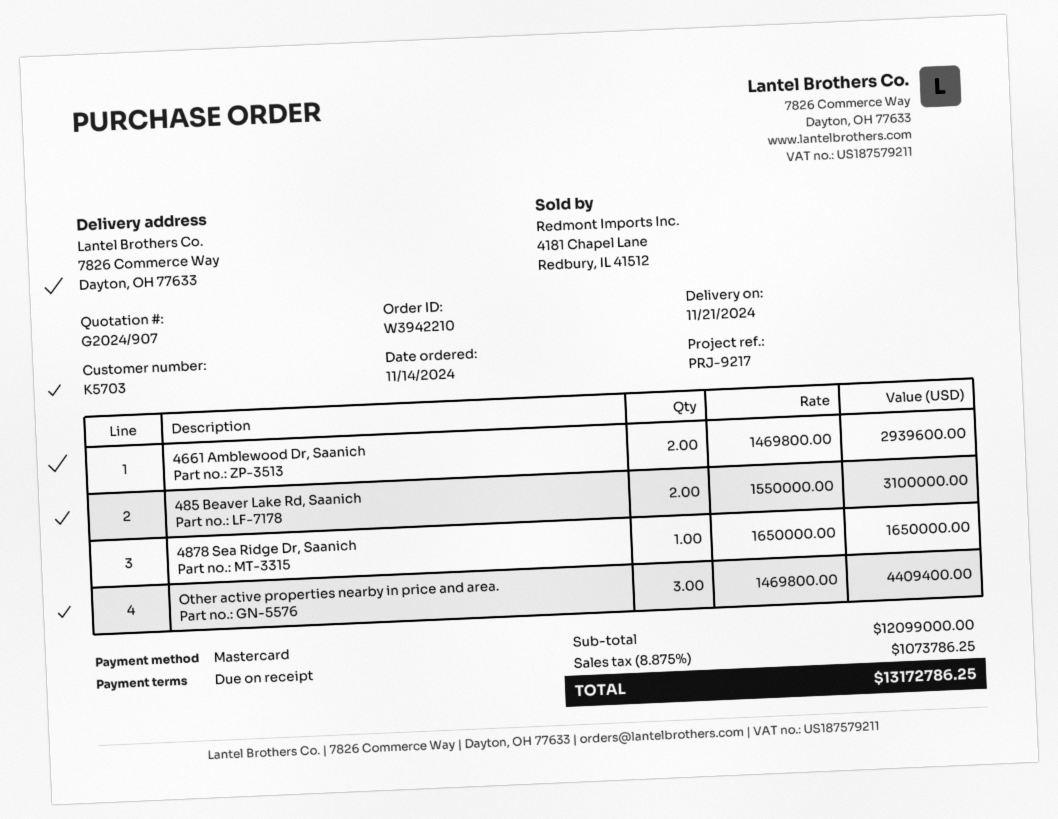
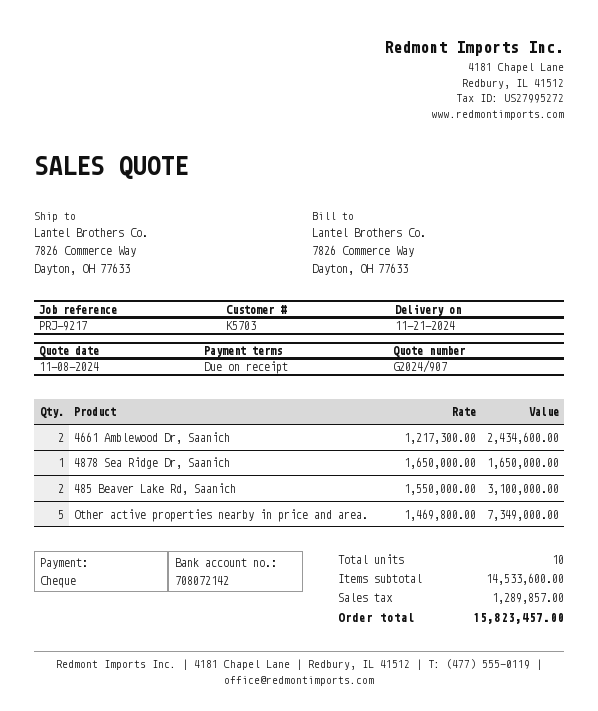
payment method: Mastercard -> cheque
4661 Amblewood Dr, Saanich: 2 x 1469800.00 = 2939600.00 -> 2 x 1217300.00 = 2434600.00
Other active properties nearby in price and area.: 3 x 1469800.00 = 4409400.00 -> 5 x 1469800.00 = 7349000.00
subtotal: 12099000.00 -> 14533600.00
tax: 1073786.25 -> 1289857.00
total: 13172786.25 -> 15823457.00

